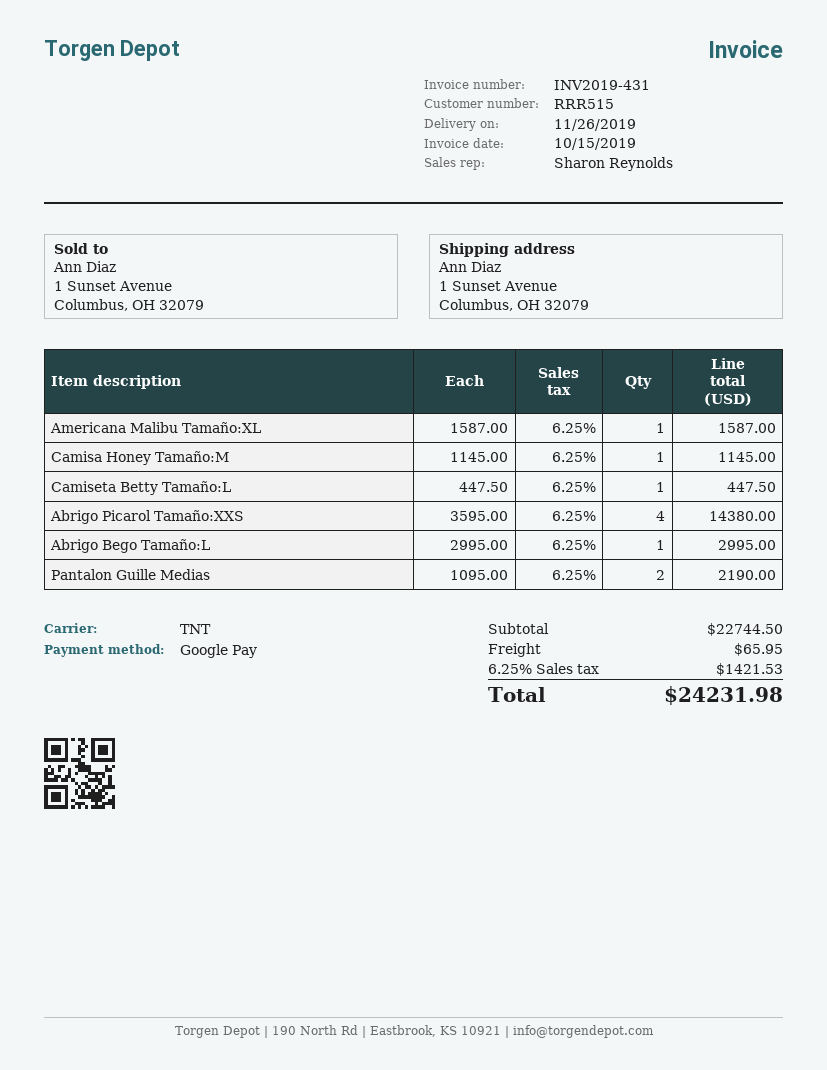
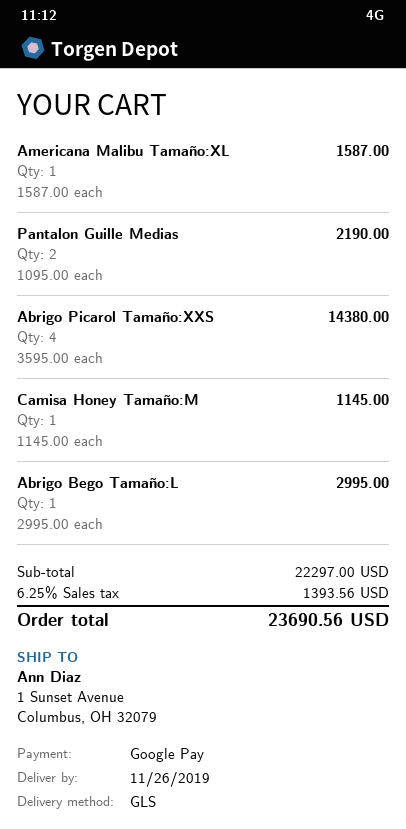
shipping method: TNT -> GLS
Camiseta Betty Tamaño:L: 1 x 447.50 = 447.50 -> none
subtotal: 22744.50 -> 22297.00
shipping: 65.95 -> none
tax: 6.25% = 1421.53 -> 6.25% = 1393.56
total: 24231.98 -> 23690.56

